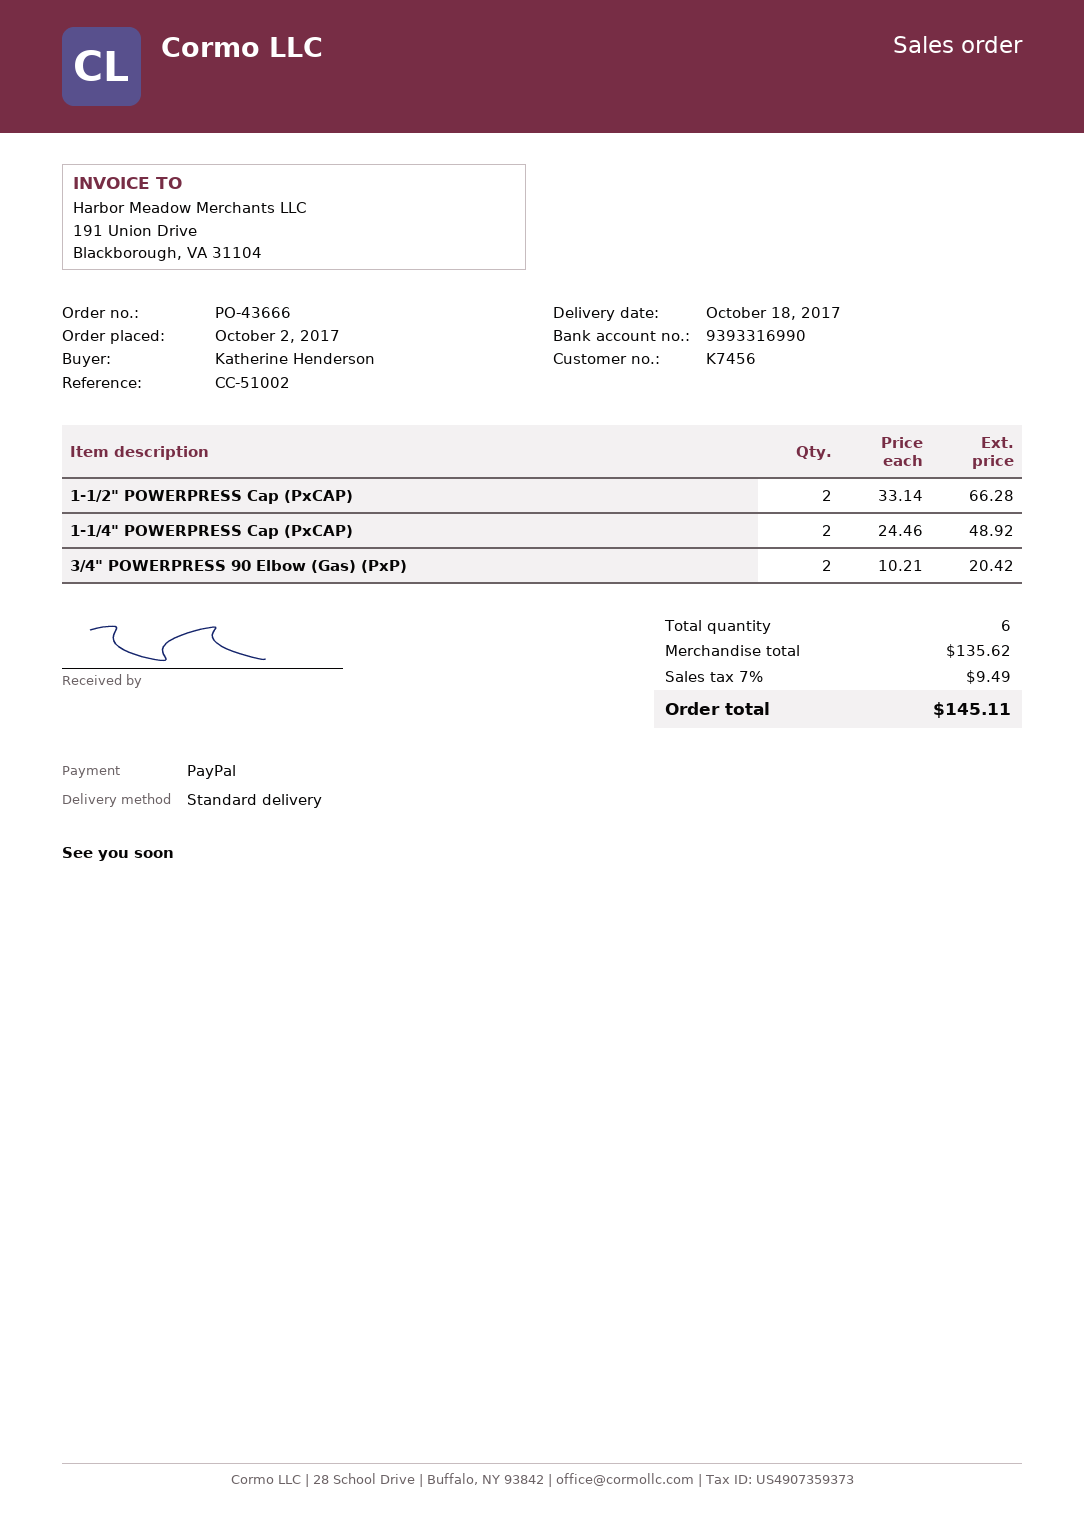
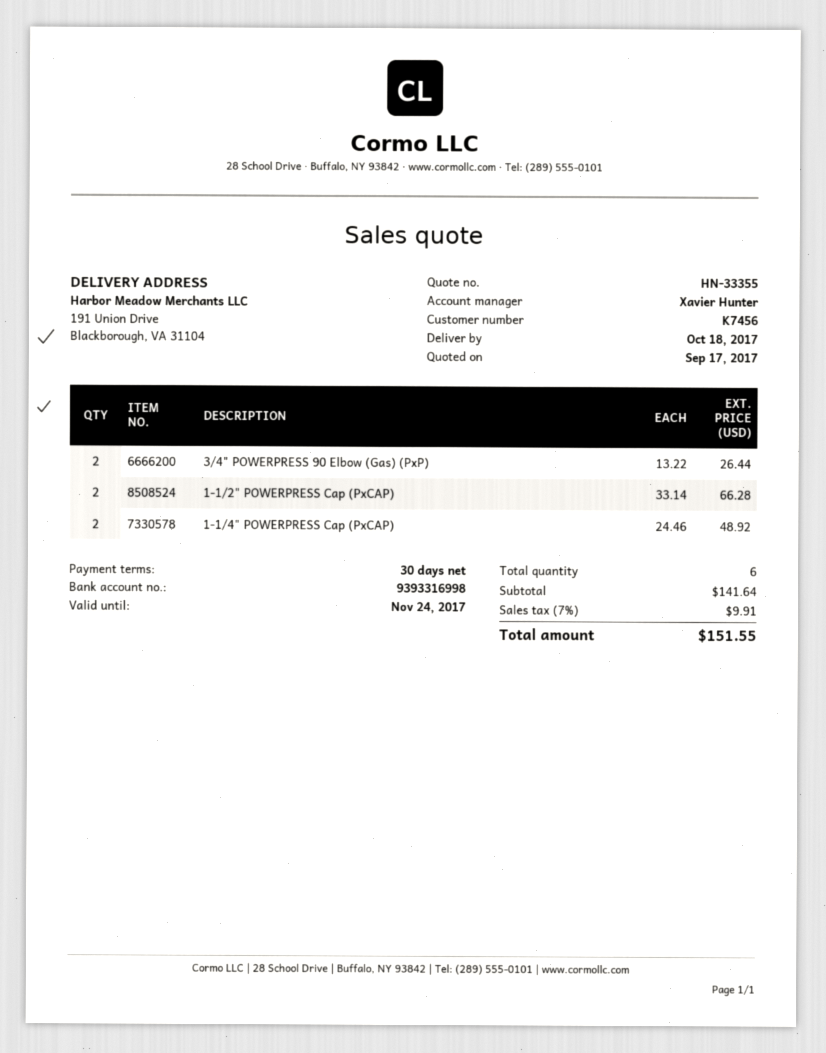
bank account: 9393316990 -> 9393316998
3/4" POWERPRESS 90 Elbow (Gas) (PxP): 2 x 10.21 = 20.42 -> 2 x 13.22 = 26.44
subtotal: 135.62 -> 141.64
tax: 7% = 9.49 -> 7% = 9.91
total: 145.11 -> 151.55

